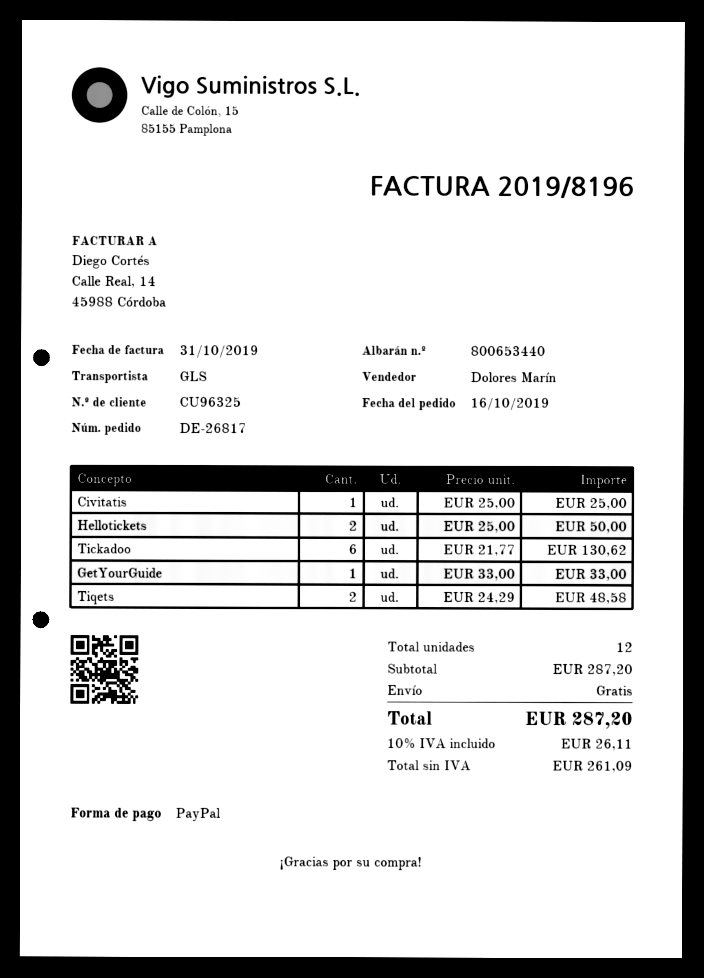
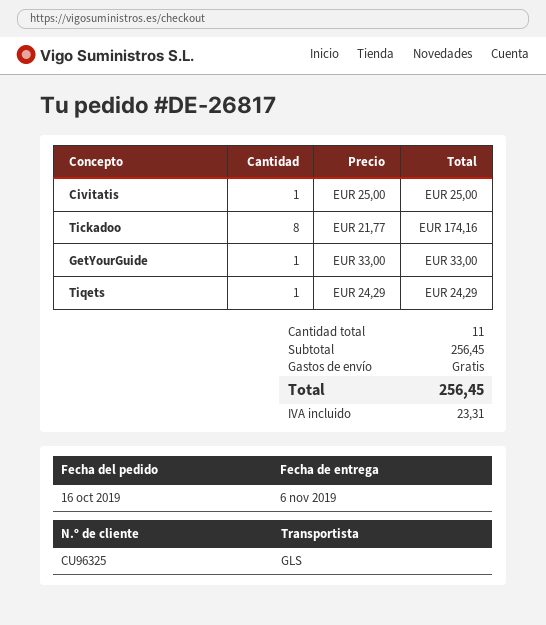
Hellotickets: 2 x 25.00 = 50.00 -> none
Tickadoo: 6 x 21.77 = 130.62 -> 8 x 21.77 = 174.16
Tiqets: 2 x 24.29 = 48.58 -> 1 x 24.29 = 24.29
total quantity: 12 -> 11
subtotal: 287.20 -> 256.45
tax: 26.11 -> 23.31
total: 287.20 -> 256.45

